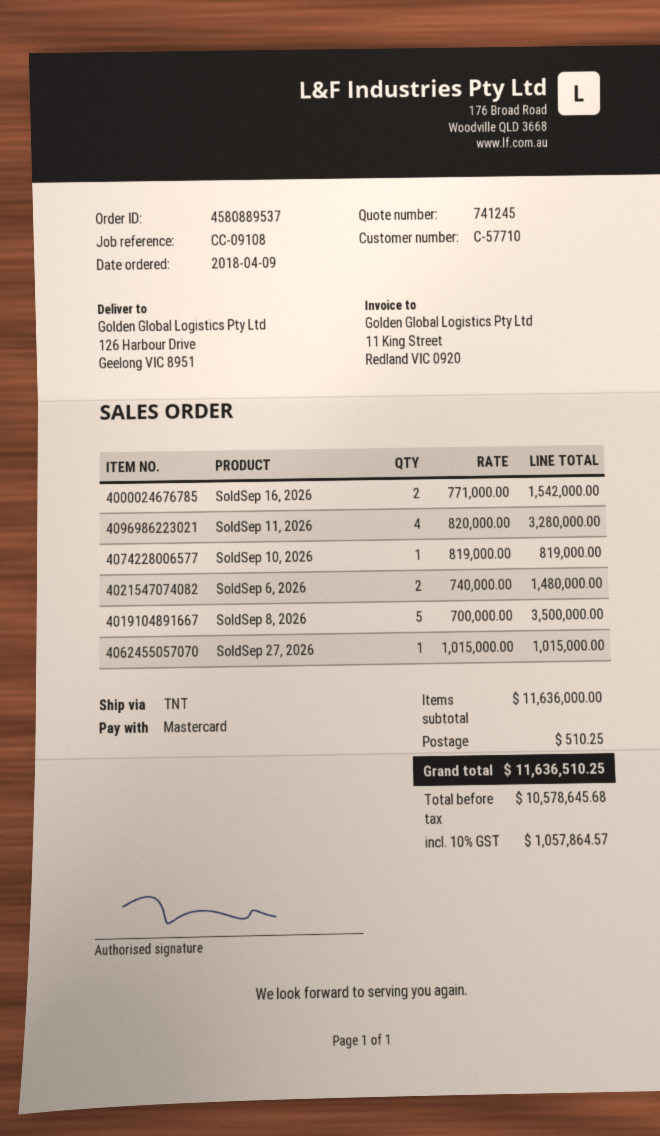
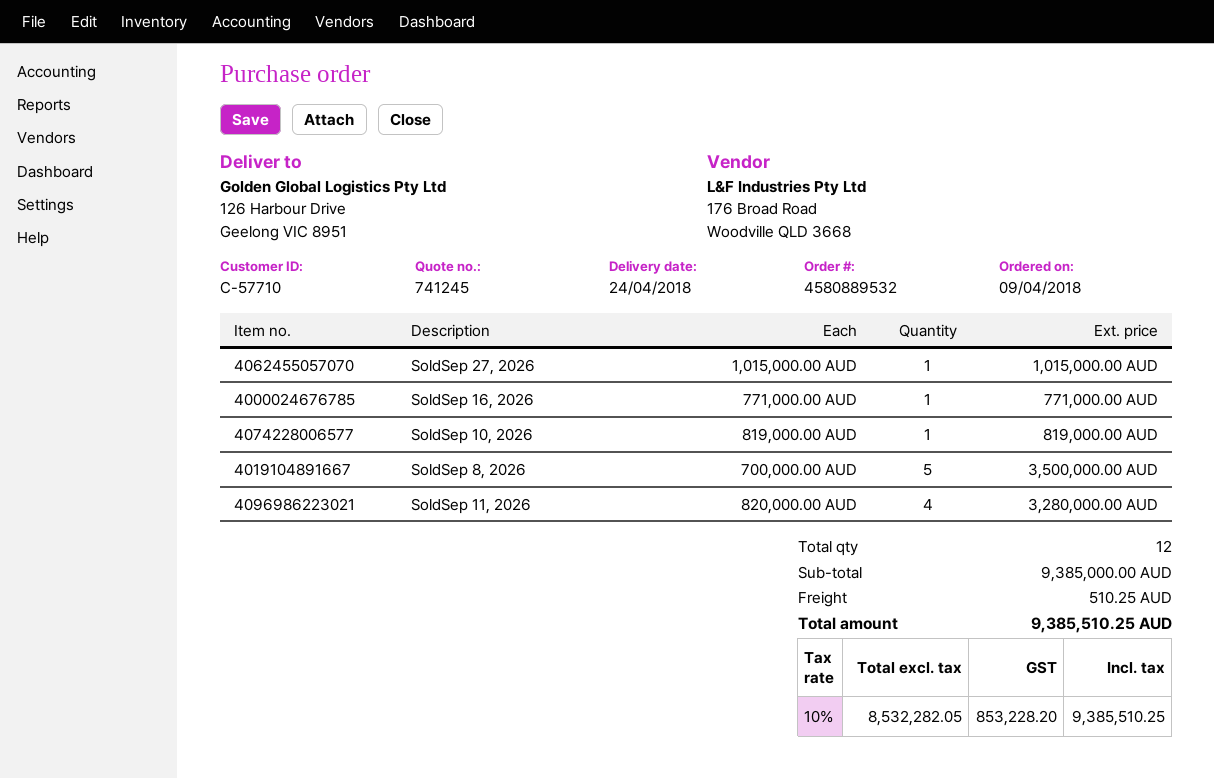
order number: 4580889537 -> 4580889532
SoldSep 16, 2026: 2 x 771000.00 = 1542000.00 -> 1 x 771000.00 = 771000.00
SoldSep 6, 2026: 2 x 740000.00 = 1480000.00 -> none
subtotal: 11636000.00 -> 9385000.00
net: 10578645.68 -> 8532282.05
tax: 10% = 1057864.57 -> 10% = 853228.20
total: 11636510.25 -> 9385510.25

